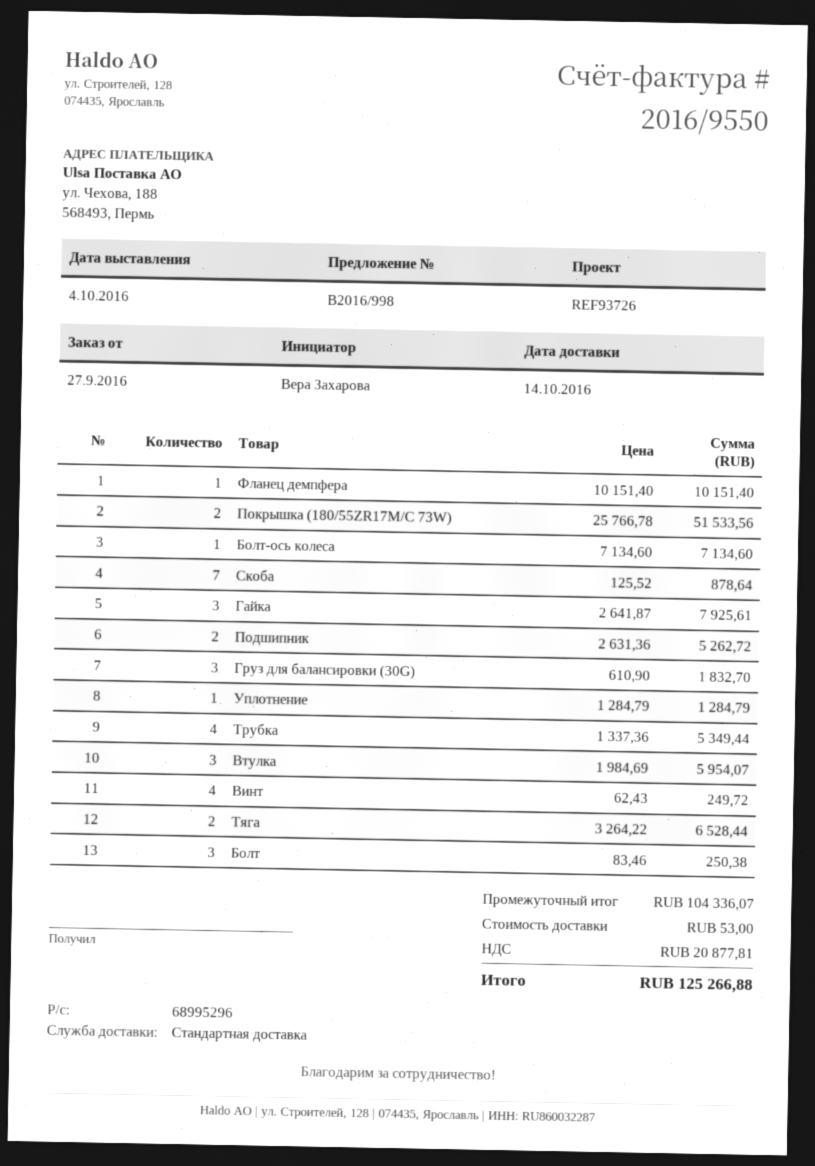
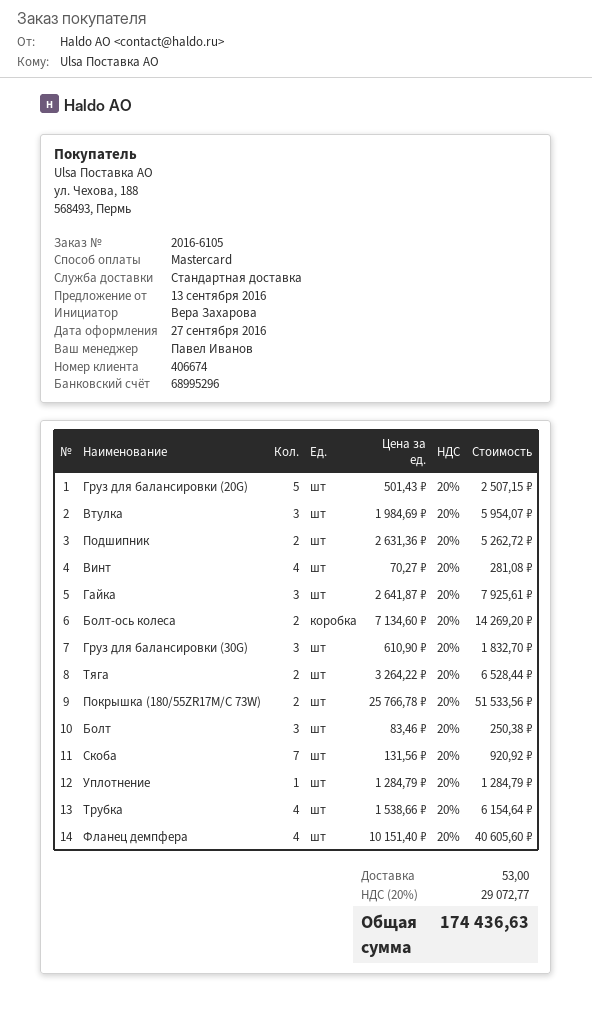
Фланец демпфера: 1 x 10151.40 = 10151.40 -> 4 x 10151.40 = 40605.60
Болт-ось колеса: 1 x 7134.60 = 7134.60 -> 2 x 7134.60 = 14269.20
Скоба: 7 x 125.52 = 878.64 -> 7 x 131.56 = 920.92
Трубка: 4 x 1337.36 = 5349.44 -> 4 x 1538.66 = 6154.64
Винт: 4 x 62.43 = 249.72 -> 4 x 70.27 = 281.08
Груз для балансировки (20G): none -> 5 x 501.43 = 2507.15
tax: 20877.81 -> 29072.77
total: 125266.88 -> 174436.63

